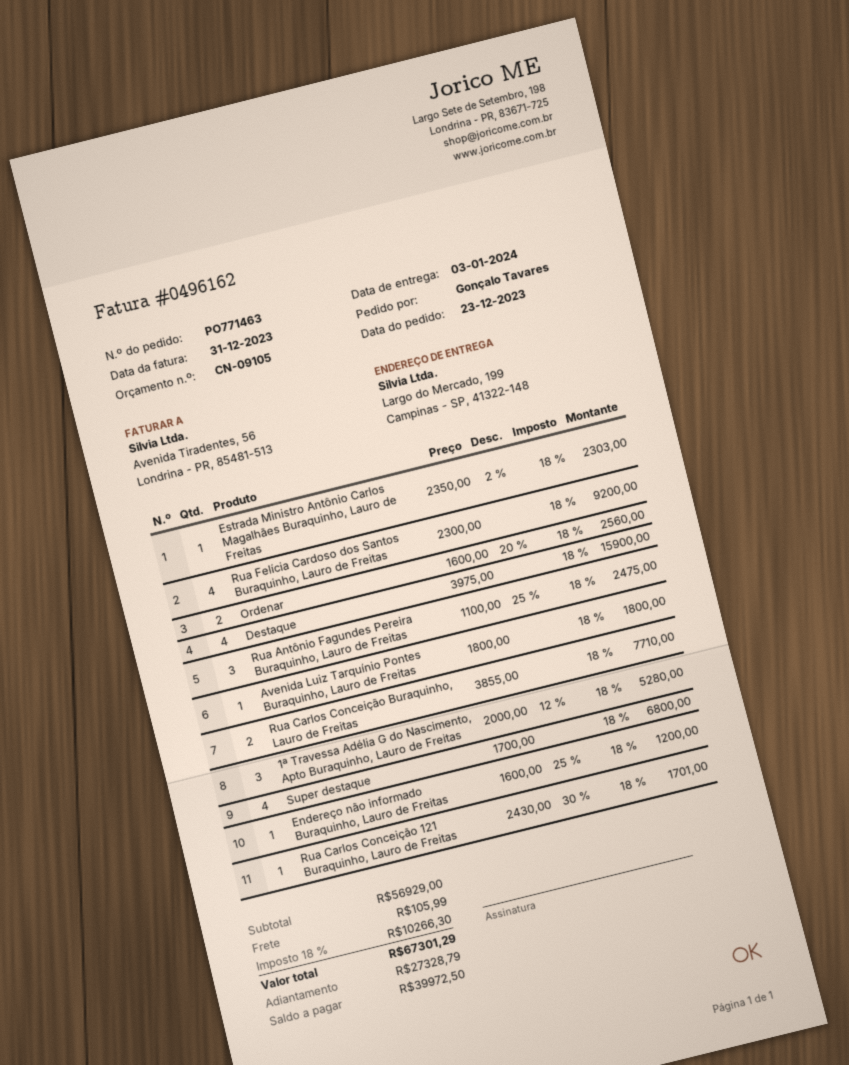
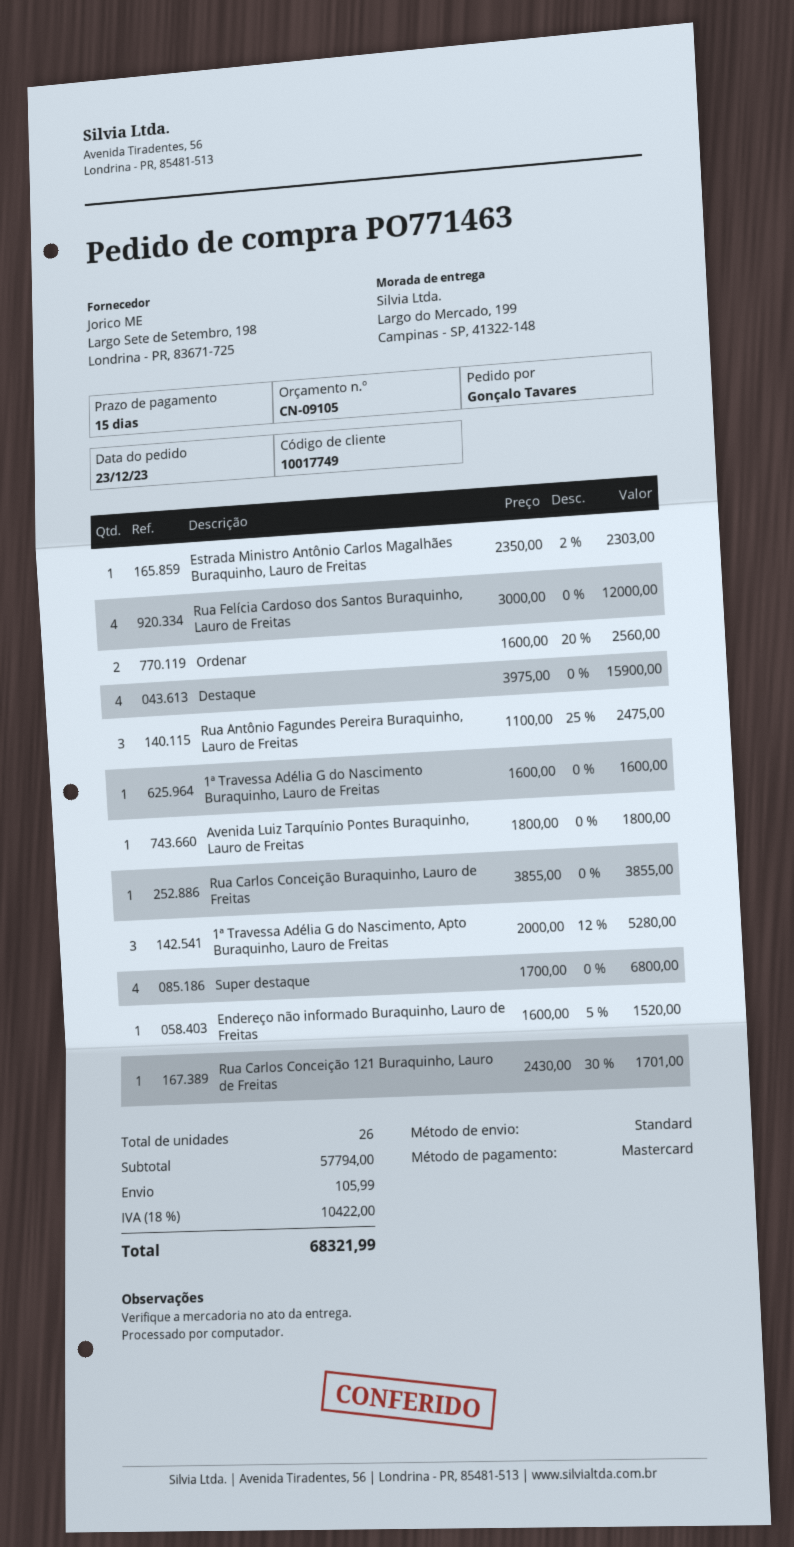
Rua Felícia Cardoso dos Santos Buraquinho, Lauro de Freitas: 4 x 2300.00 = 9200.00 -> 4 x 3000.00 = 12000.00
Rua Carlos Conceição Buraquinho, Lauro de Freitas: 2 x 3855.00 = 7710.00 -> 1 x 3855.00 = 3855.00
Endereço não informado Buraquinho, Lauro de Freitas: 1 x 1600.00 - 25% = 1200.00 -> 1 x 1600.00 - 5% = 1520.00
1ª Travessa Adélia G do Nascimento Buraquinho, Lauro de Freitas: none -> 1 x 1600.00 = 1600.00
subtotal: 56929.00 -> 57794.00
tax: 18% = 10266.30 -> 18% = 10422.00
total: 67301.29 -> 68321.99

